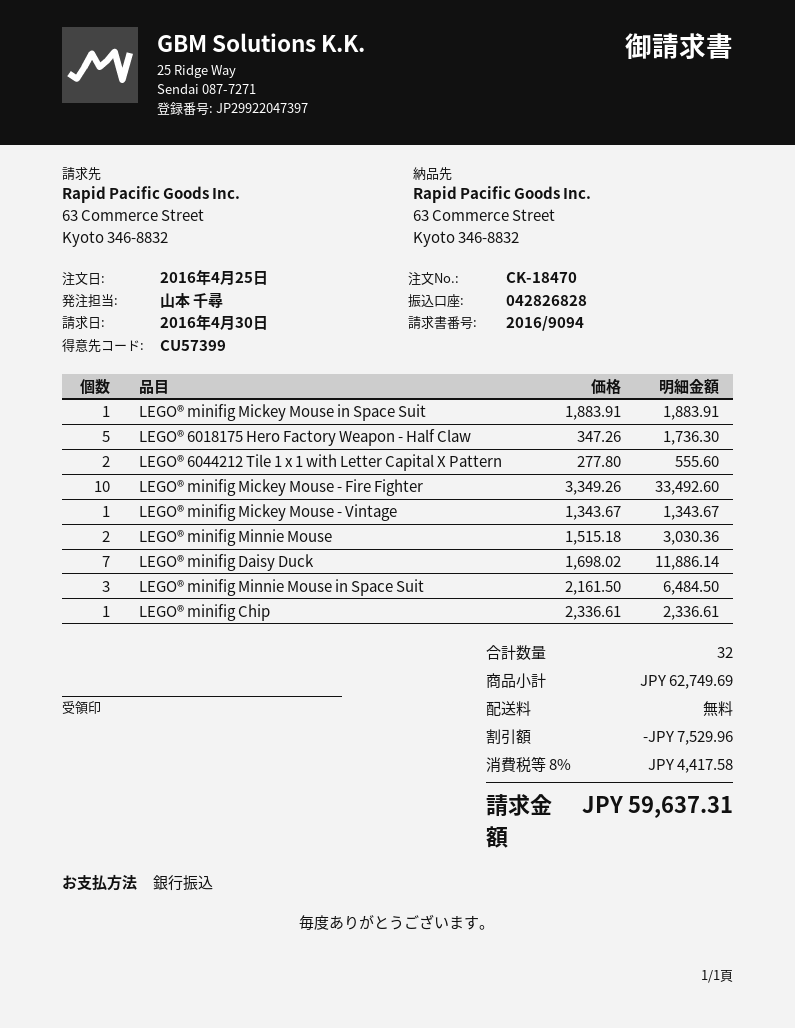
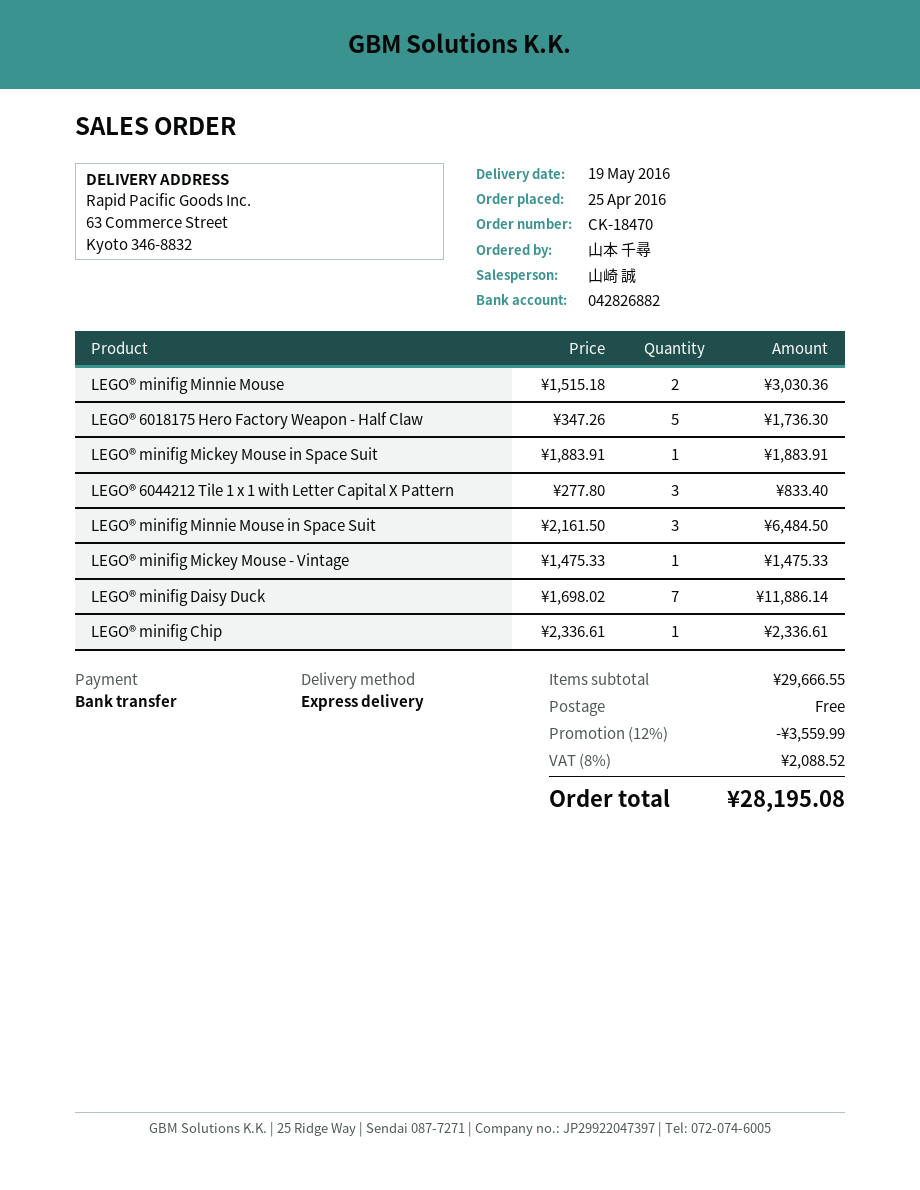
bank account: 042826828 -> 042826882
LEGO® 6044212 Tile 1 x 1 with Letter Capital X Pattern: 2 x 277.80 = 555.60 -> 3 x 277.80 = 833.40
LEGO® minifig Mickey Mouse - Fire Fighter: 10 x 3349.26 = 33492.60 -> none
LEGO® minifig Mickey Mouse - Vintage: 1 x 1343.67 = 1343.67 -> 1 x 1475.33 = 1475.33
subtotal: 62749.69 -> 29666.55
discount: 7529.96 -> 3559.99
tax: 8% = 4417.58 -> 8% = 2088.52
total: 59637.31 -> 28195.08

